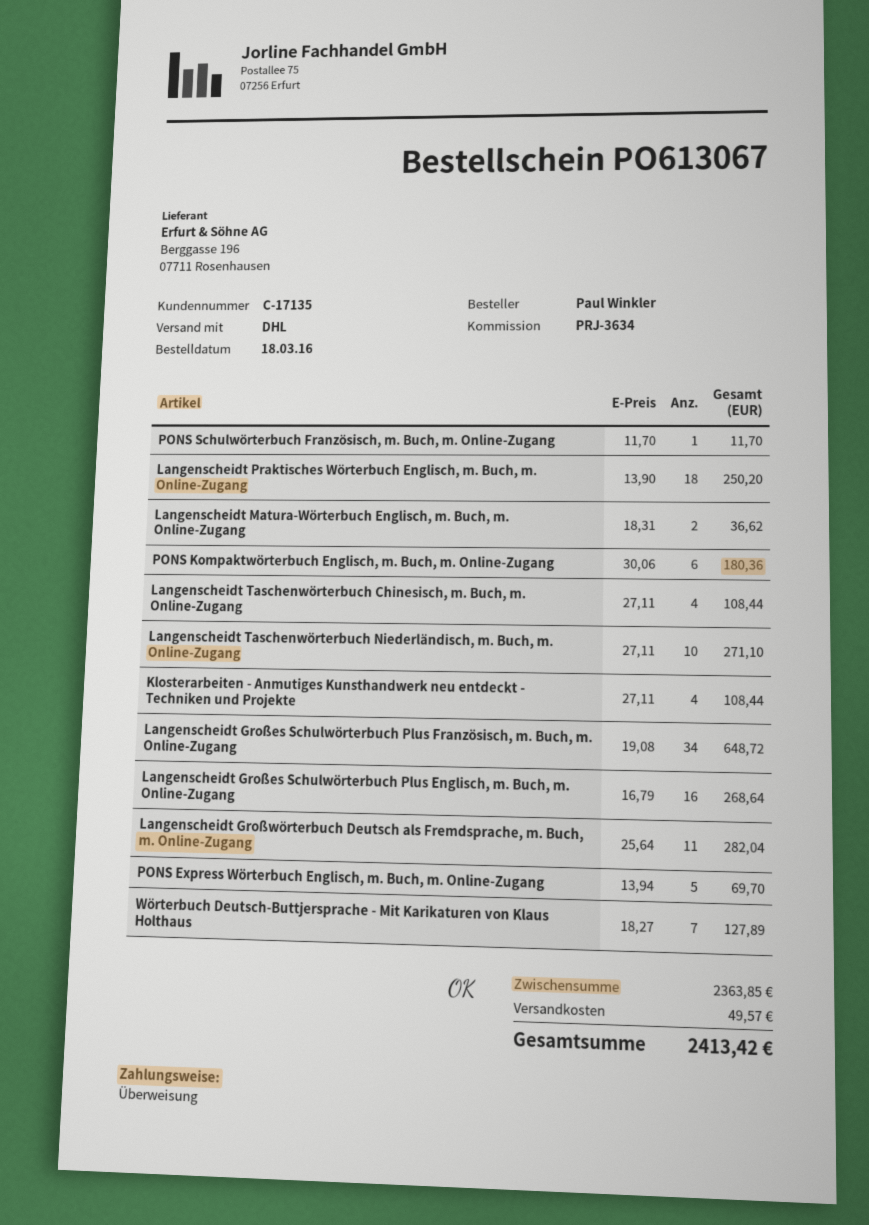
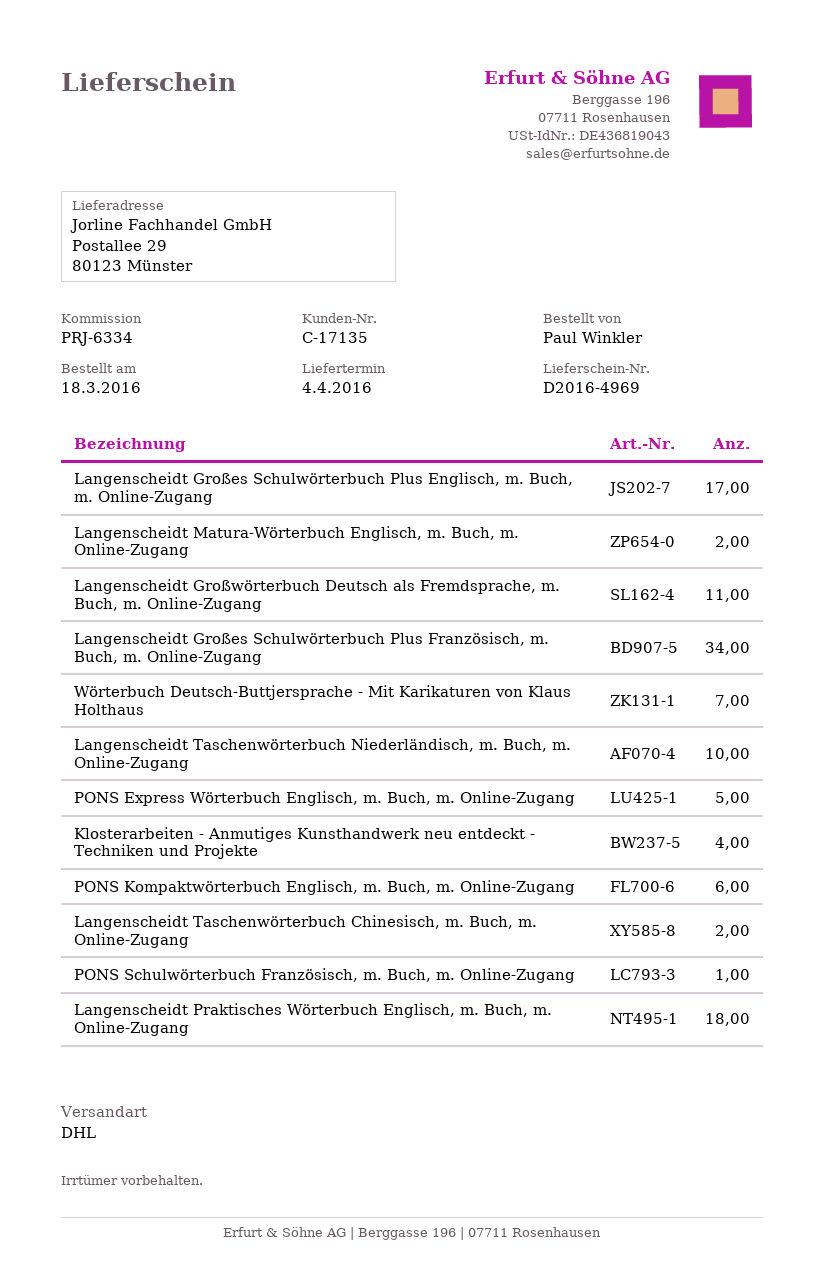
reference: PRJ-3634 -> PRJ-6334
Langenscheidt Taschenwörterbuch Chinesisch, m. Buch, m. Online-Zugang: 4 -> 2
Langenscheidt Großes Schulwörterbuch Plus Englisch, m. Buch, m. Online-Zugang: 16 -> 17

